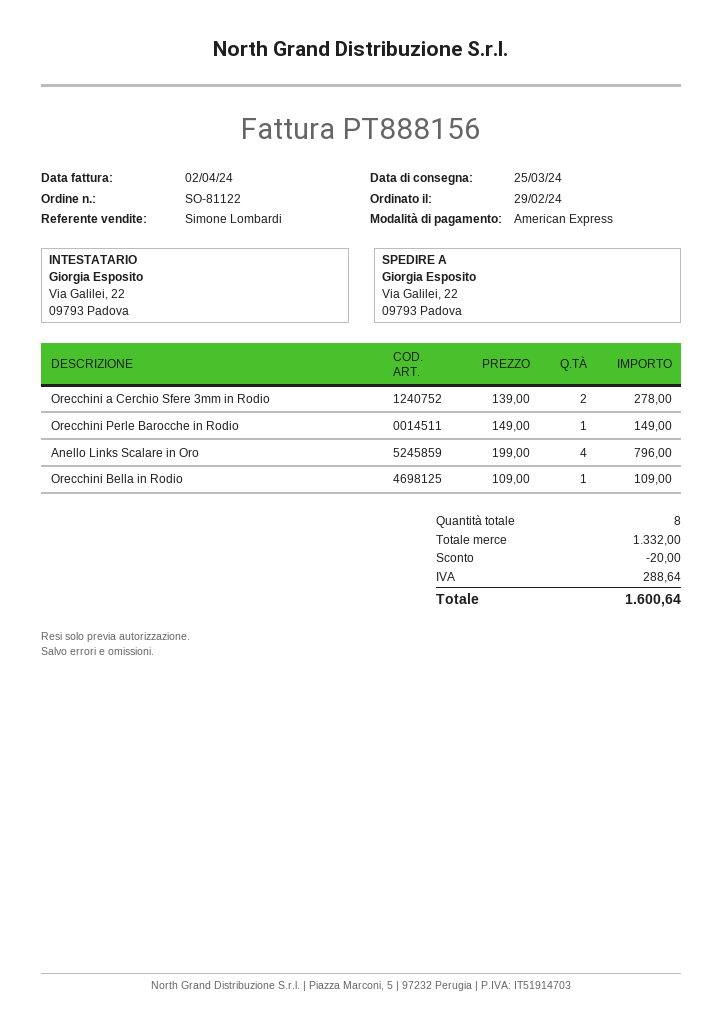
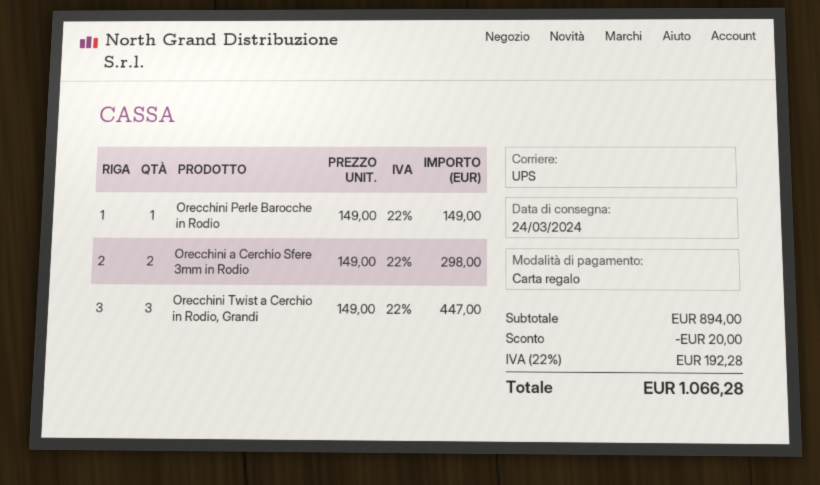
delivery date: 2024-03-25 -> 2024-03-24
payment method: American Express -> gift card
Orecchini a Cerchio Sfere 3mm in Rodio: 2 x 139.00 = 278.00 -> 2 x 149.00 = 298.00
Anello Links Scalare in Oro: 4 x 199.00 = 796.00 -> none
Orecchini Bella in Rodio: 1 x 109.00 = 109.00 -> none
Orecchini Twist a Cerchio in Rodio, Grandi: none -> 3 x 149.00 = 447.00
subtotal: 1332.00 -> 894.00
tax: 288.64 -> 192.28
total: 1600.64 -> 1066.28

